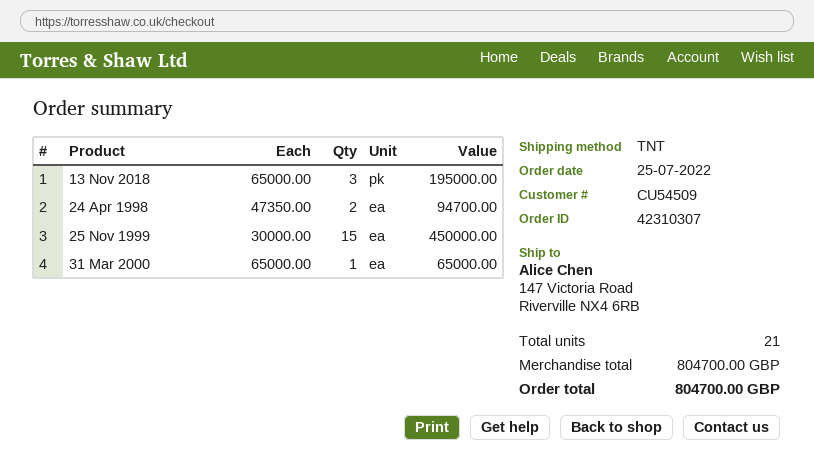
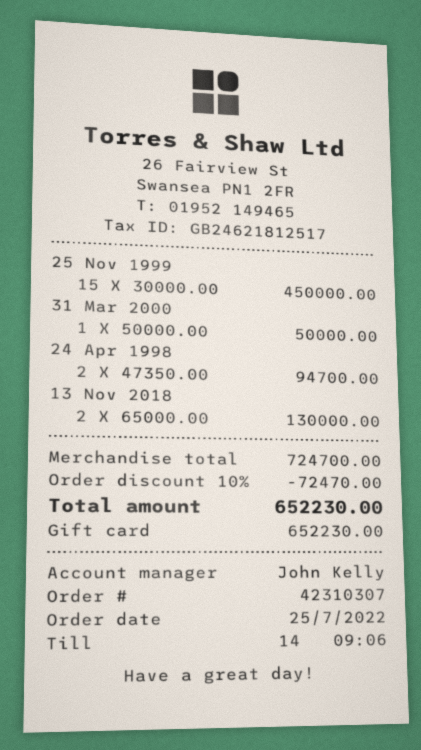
13 Nov 2018: 3 x 65000.00 = 195000.00 -> 2 x 65000.00 = 130000.00
31 Mar 2000: 1 x 65000.00 = 65000.00 -> 1 x 50000.00 = 50000.00
subtotal: 804700.00 -> 724700.00
discount: none -> 10% = 72470.00
total: 804700.00 -> 652230.00

